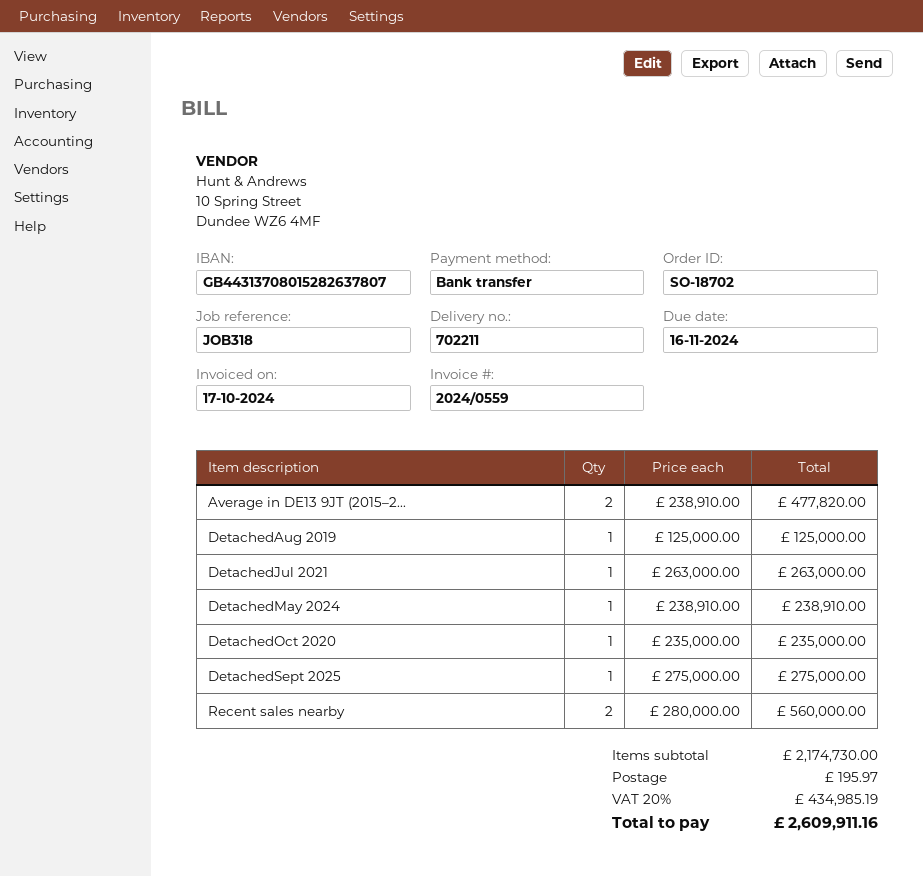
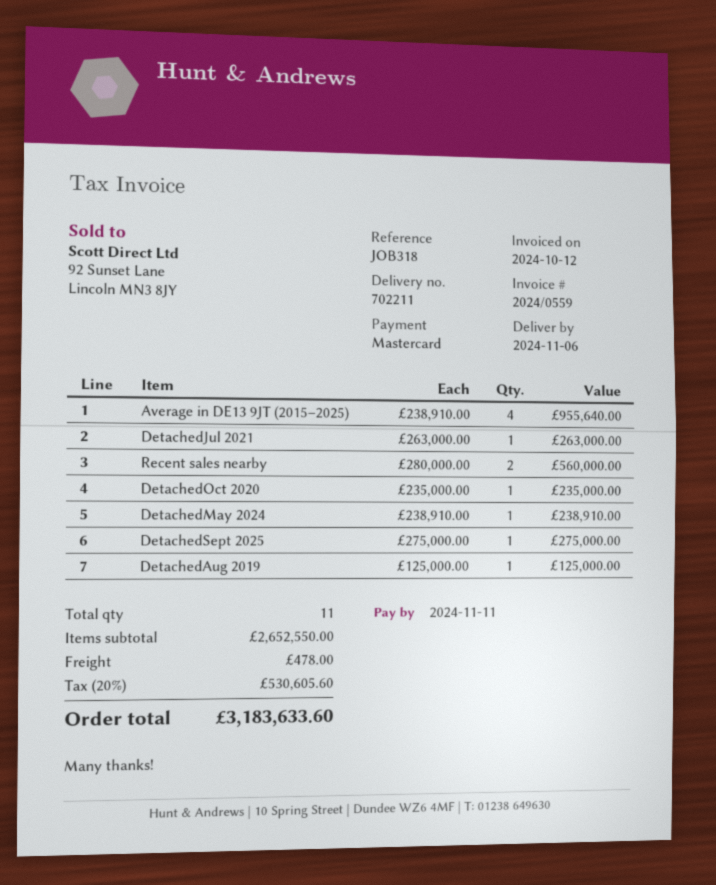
invoice date: 2024-10-17 -> 2024-10-12
due date: 2024-11-16 -> 2024-11-11
payment method: bank transfer -> Mastercard
Average in DE13 9JT (2015–2...: 2 x 238910.00 = 477820.00 -> 4 x 238910.00 = 955640.00
subtotal: 2174730.00 -> 2652550.00
shipping: 195.97 -> 478.00
tax: 20% = 434985.19 -> 20% = 530605.60
total: 2609911.16 -> 3183633.60

